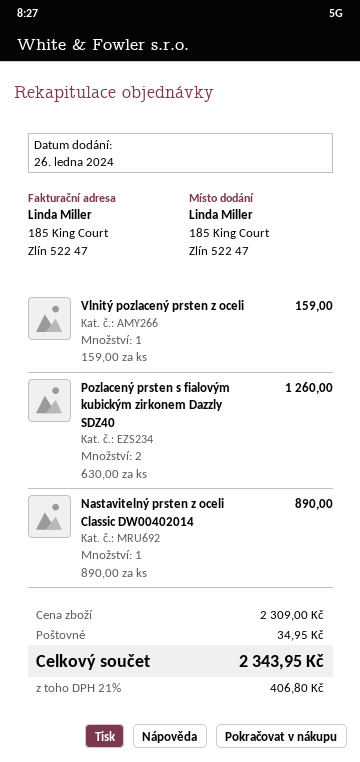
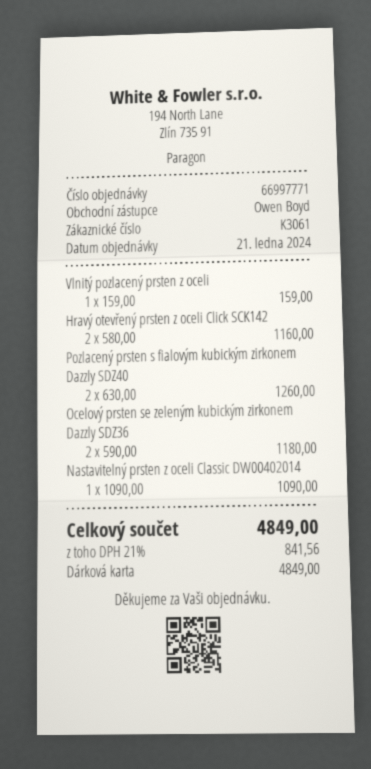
Nastavitelný prsten z oceli Classic DW00402014: 1 x 890.00 = 890.00 -> 1 x 1090.00 = 1090.00
Hravý otevřený prsten z oceli Click SCK142: none -> 2 x 580.00 = 1160.00
Ocelový prsten se zeleným kubickým zirkonem Dazzly SDZ36: none -> 2 x 590.00 = 1180.00
shipping: 34.95 -> none
tax: 21% = 406.80 -> 21% = 841.56
total: 2343.95 -> 4849.00

